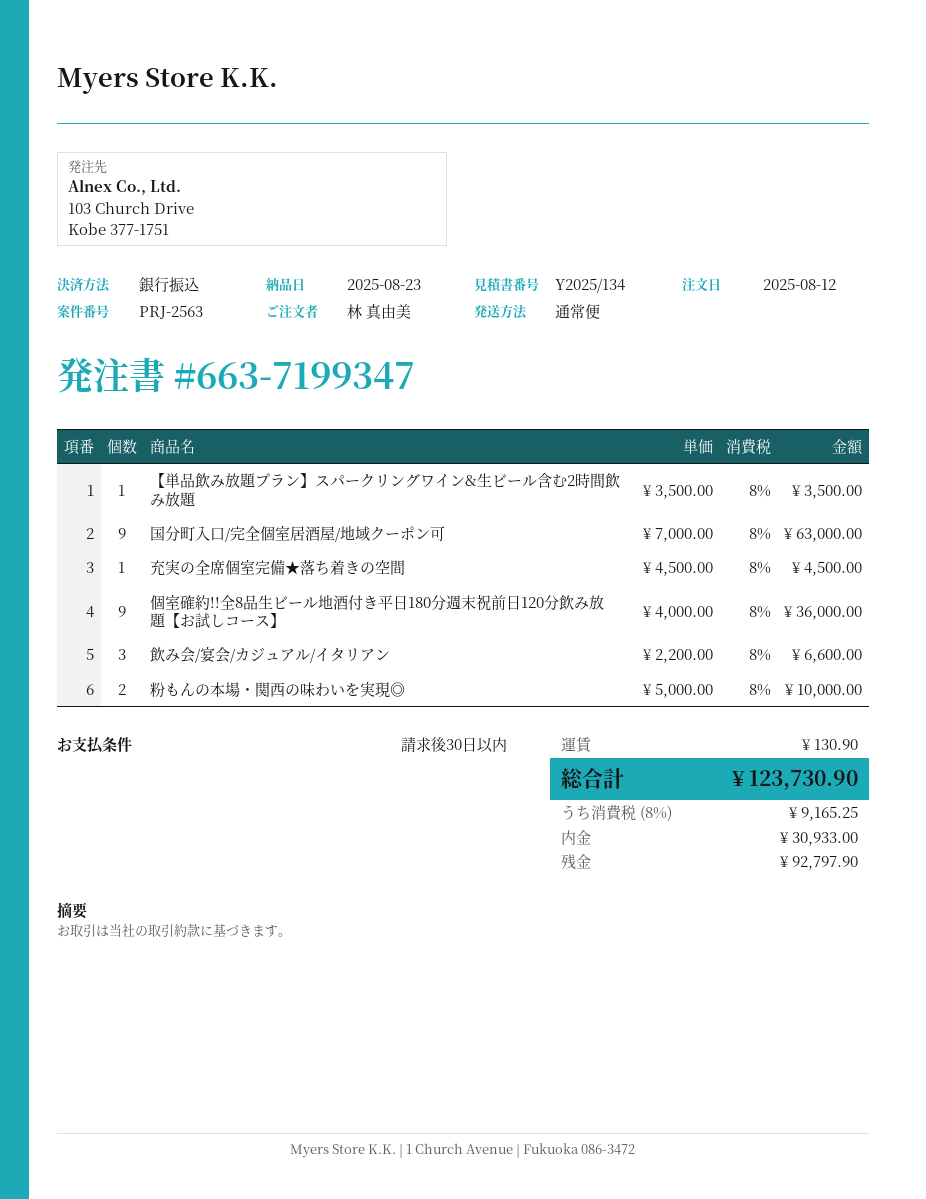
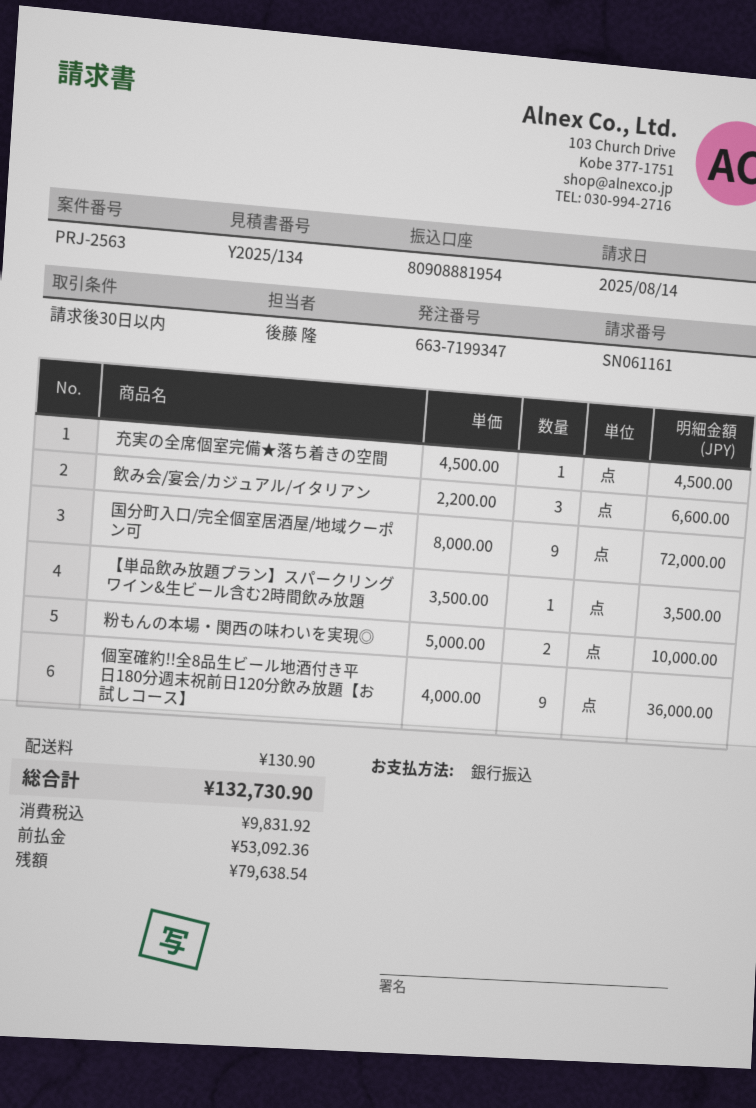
国分町入口/完全個室居酒屋/地域クーポン可: 9 x 7000.00 = 63000.00 -> 9 x 8000.00 = 72000.00
tax: 9165.25 -> 9831.92
total: 123730.90 -> 132730.90
deposit: 30933.00 -> 53092.36
balance: 92797.90 -> 79638.54

